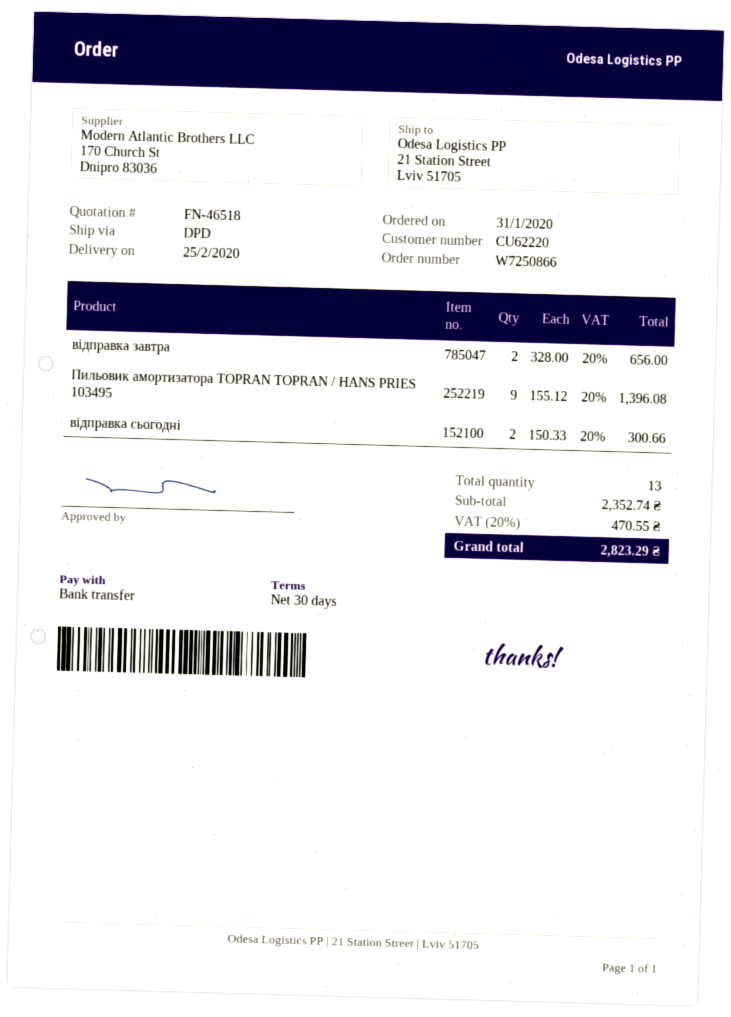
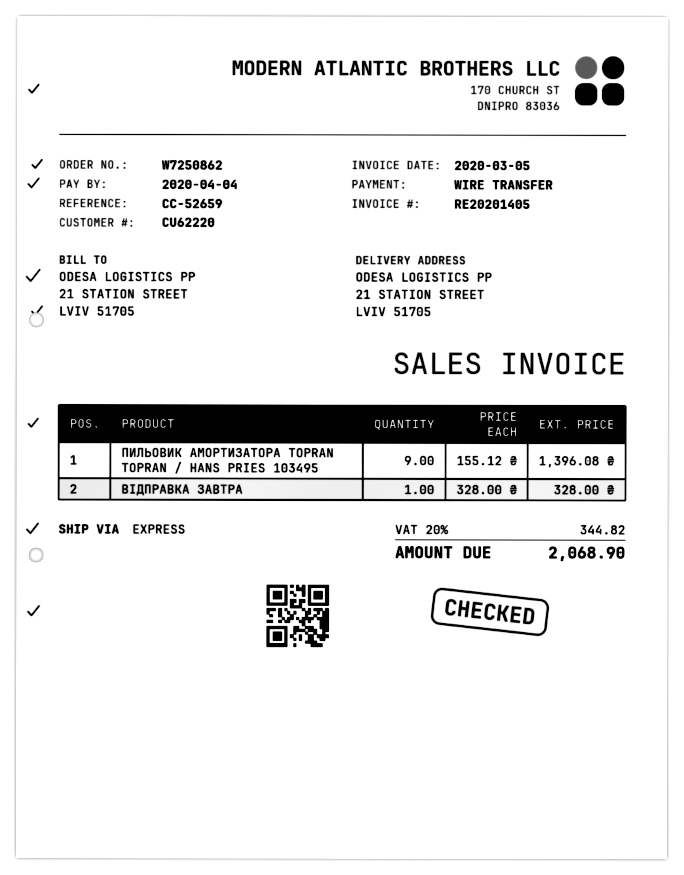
order number: W7250866 -> W7250862
shipping method: DPD -> express
відправка завтра: 2 x 328.00 = 656.00 -> 1 x 328.00 = 328.00
відправка сьогодні: 2 x 150.33 = 300.66 -> none
tax: 20% = 470.55 -> 20% = 344.82
total: 2823.29 -> 2068.90

